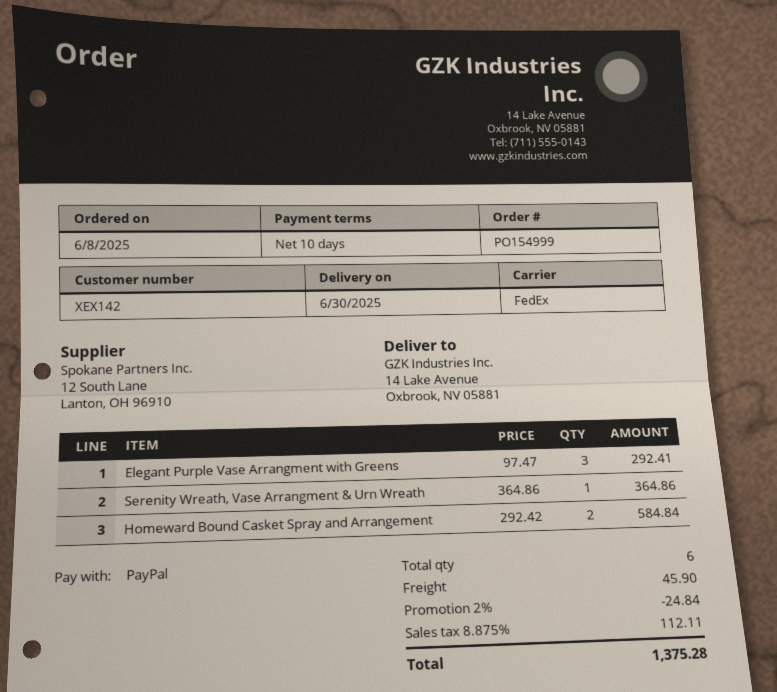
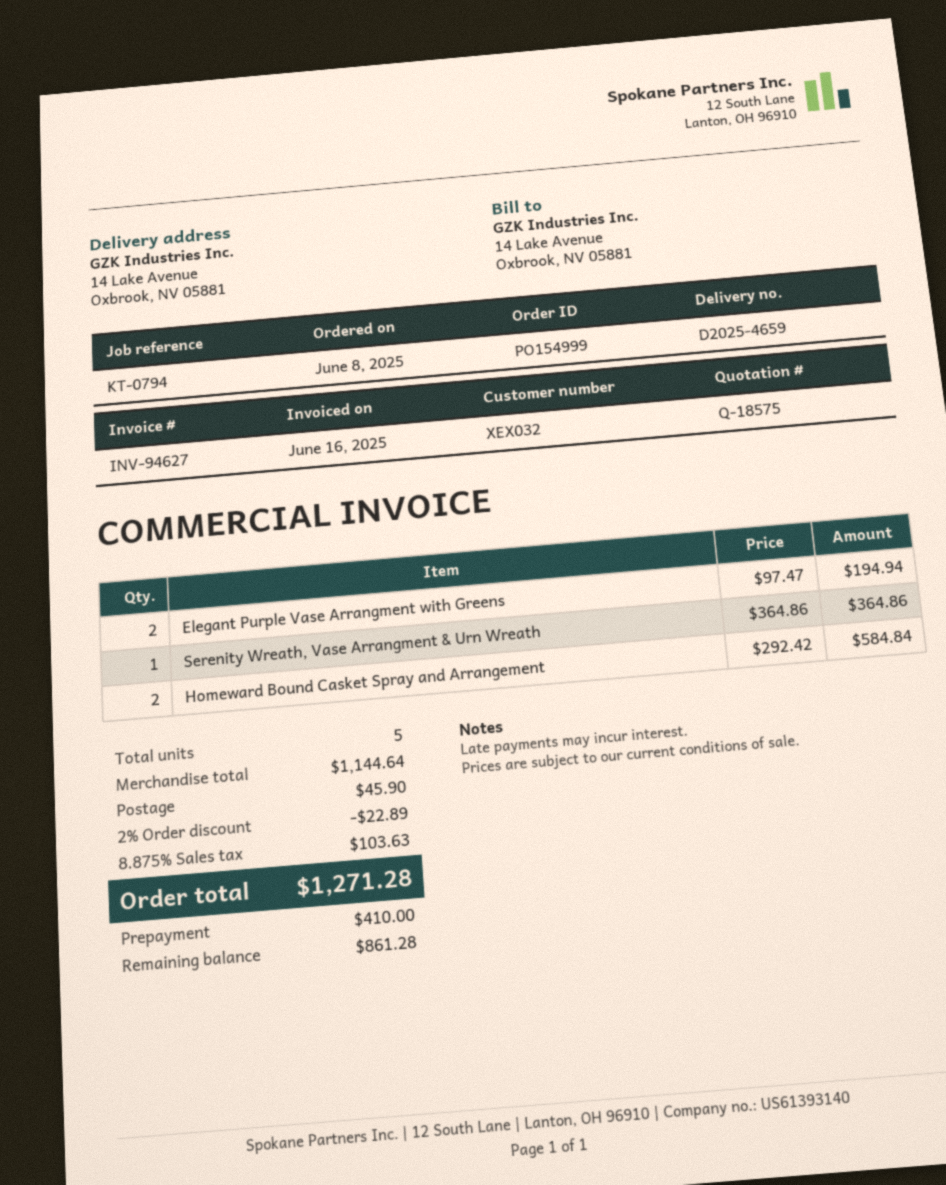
customer number: XEX142 -> XEX032
Elegant Purple Vase Arrangment with Greens: 3 x 97.47 = 292.41 -> 2 x 97.47 = 194.94
total quantity: 6 -> 5
discount: 2% = 24.84 -> 2% = 22.89
tax: 8.875% = 112.11 -> 8.875% = 103.63
total: 1375.28 -> 1271.28

